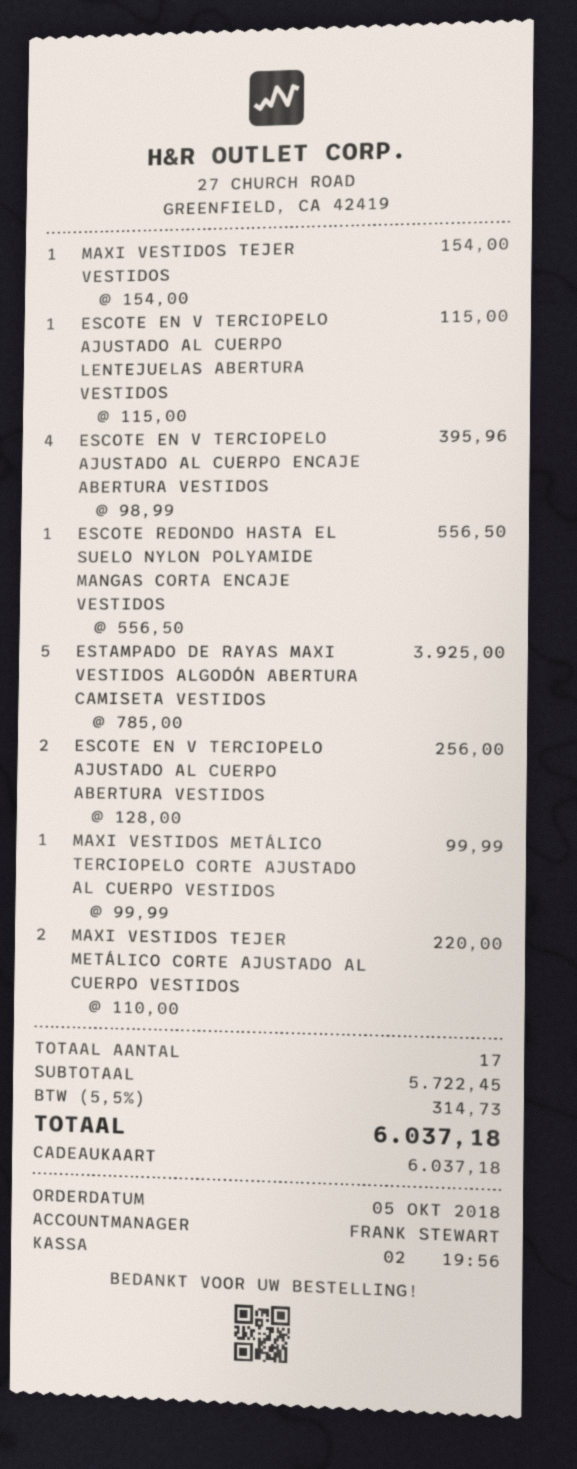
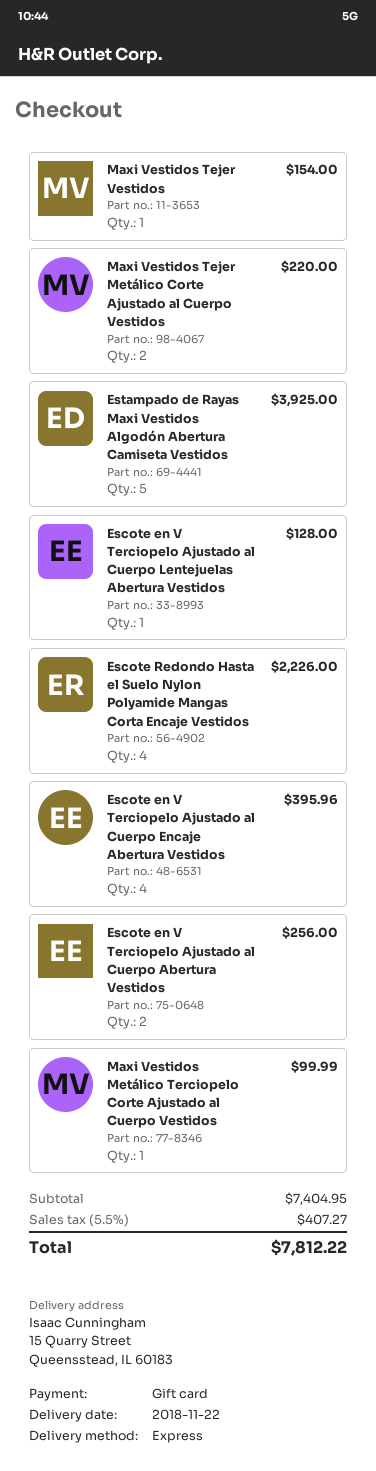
ESCOTE EN V TERCIOPELO AJUSTADO AL CUERPO LENTEJUELAS ABERTURA VESTIDOS: 1 for 115.00 -> 1 for 128.00
ESCOTE REDONDO HASTA EL SUELO NYLON POLYAMIDE MANGAS CORTA ENCAJE VESTIDOS: 1 for 556.50 -> 4 for 2226.00
subtotal: 5722.45 -> 7404.95
tax: 5.5% = 314.73 -> 5.5% = 407.27
total: 6037.18 -> 7812.22

